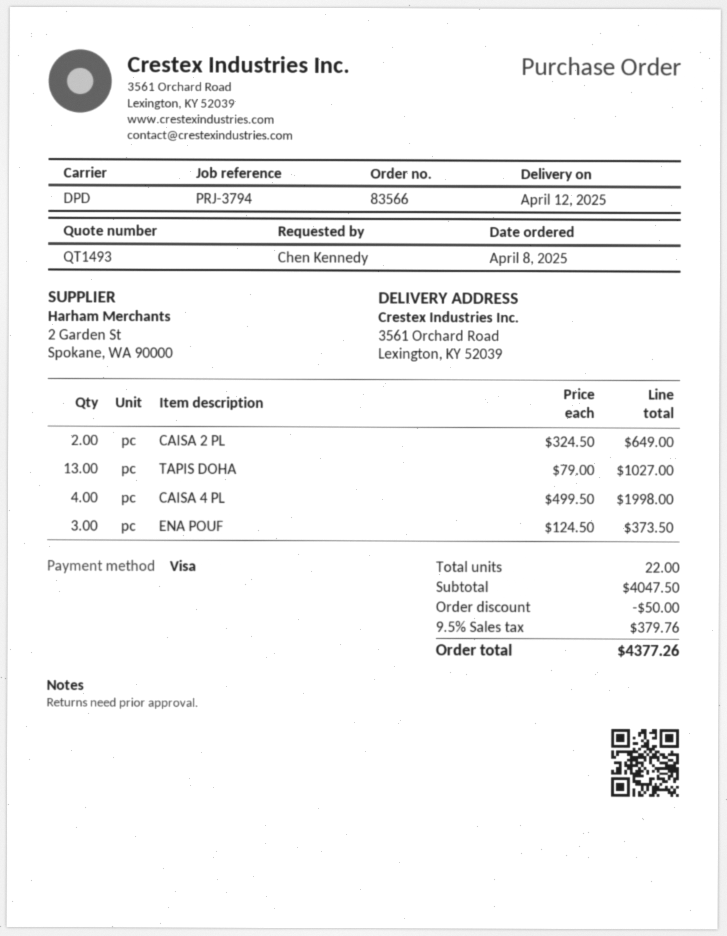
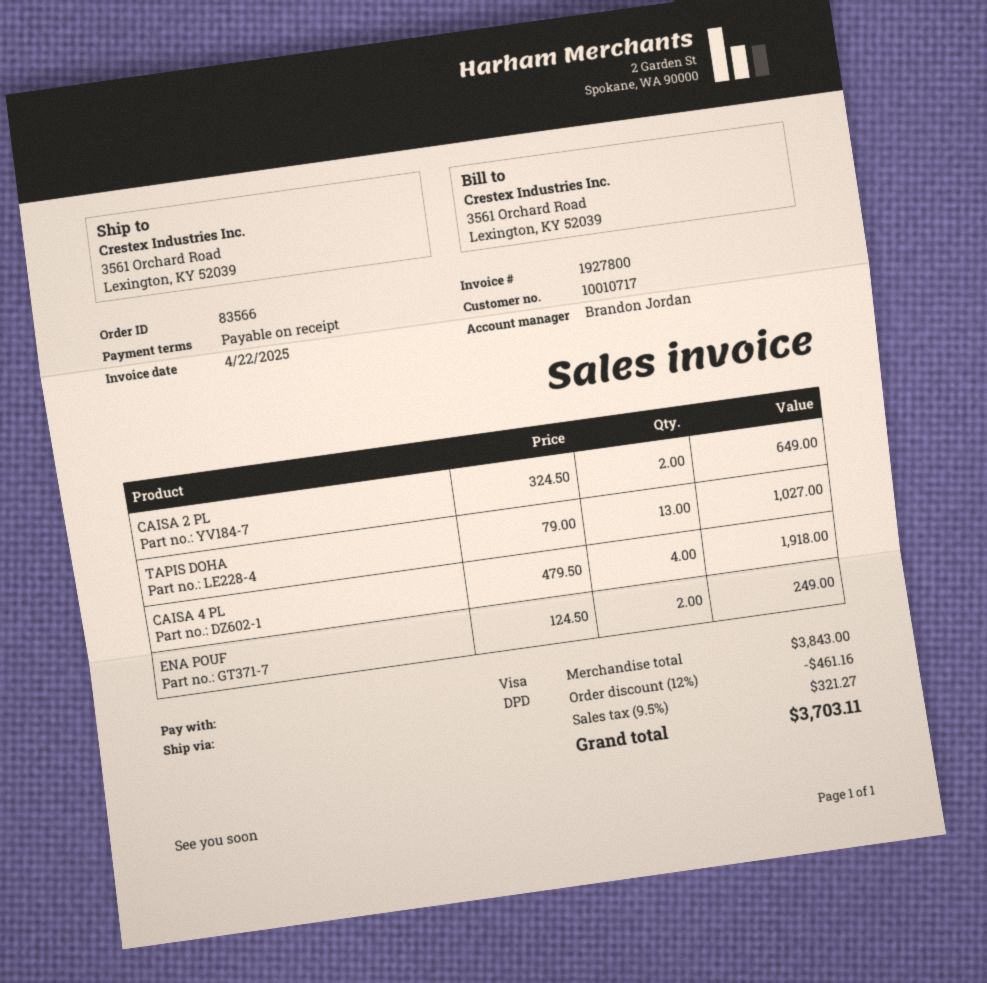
CAISA 4 PL: 4 x 499.50 = 1998.00 -> 4 x 479.50 = 1918.00
ENA POUF: 3 x 124.50 = 373.50 -> 2 x 124.50 = 249.00
subtotal: 4047.50 -> 3843.00
discount: 50.00 -> 461.16
tax: 9.5% = 379.76 -> 9.5% = 321.27
total: 4377.26 -> 3703.11

